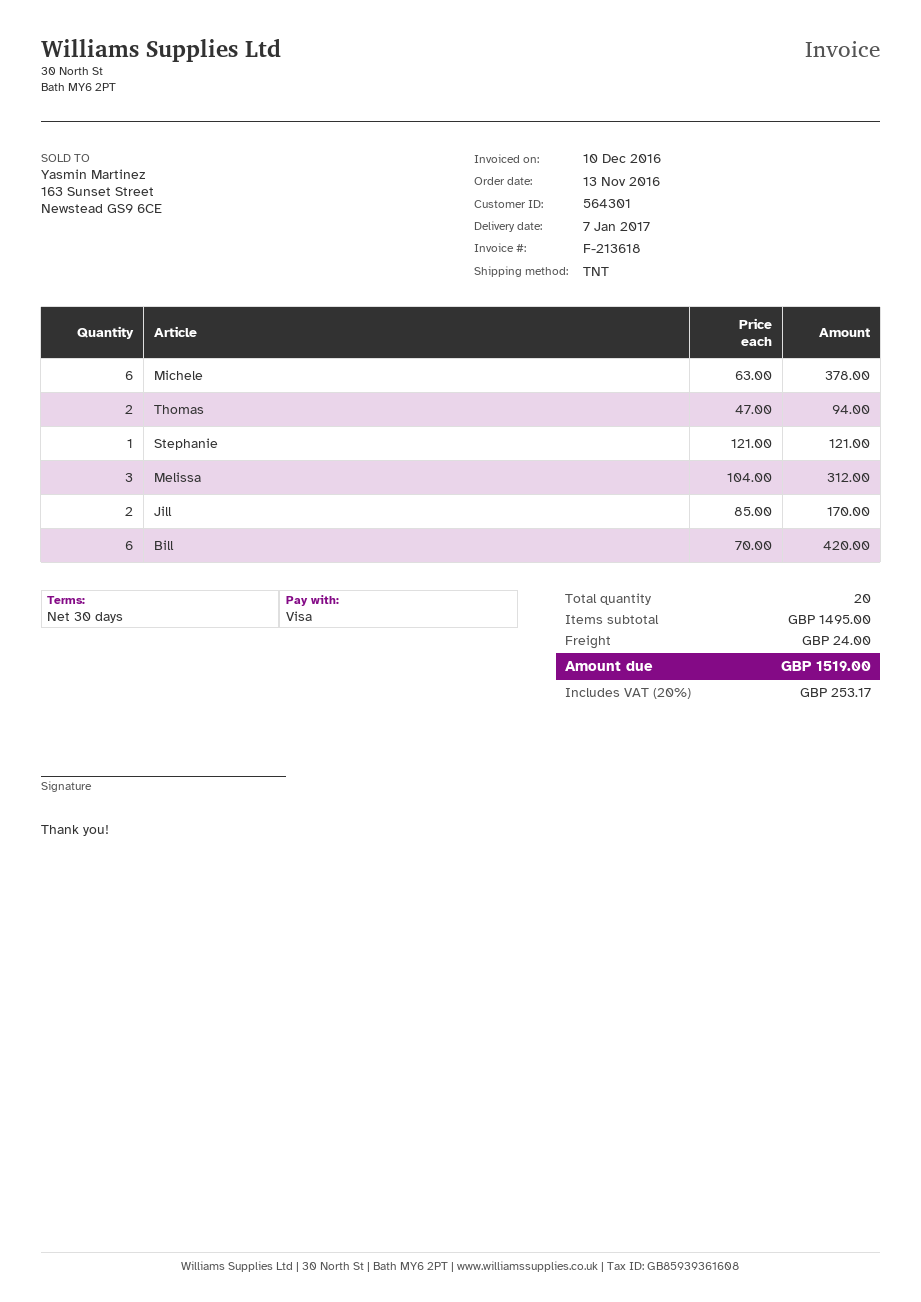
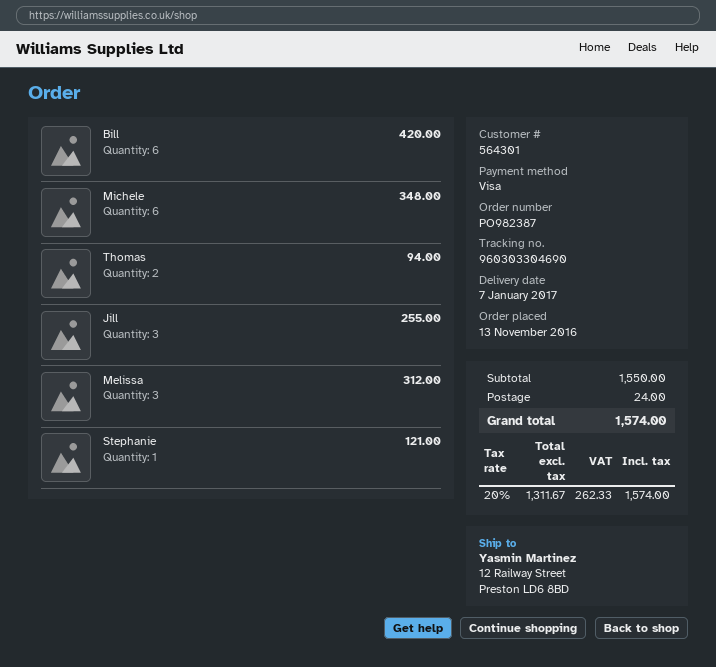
Michele: 6 for 378.00 -> 6 for 348.00
Jill: 2 for 170.00 -> 3 for 255.00
subtotal: 1495.00 -> 1550.00
tax: 20% = 253.17 -> 20% = 262.33
total: 1519.00 -> 1574.00

